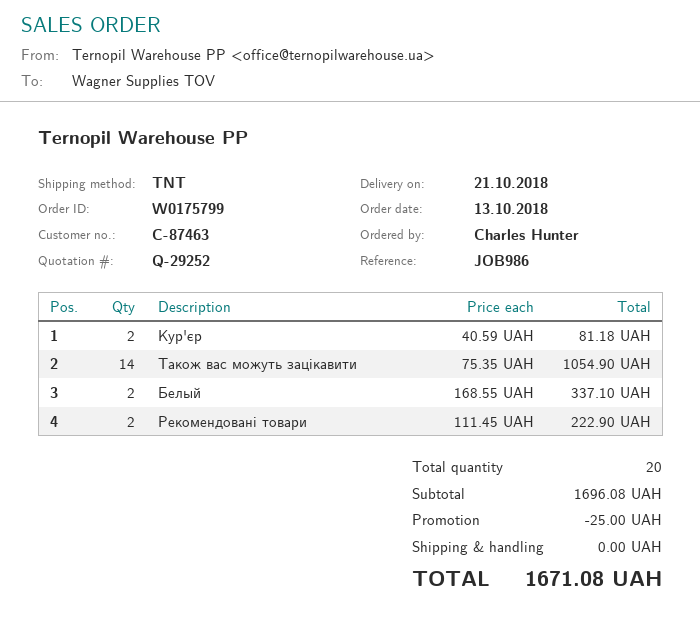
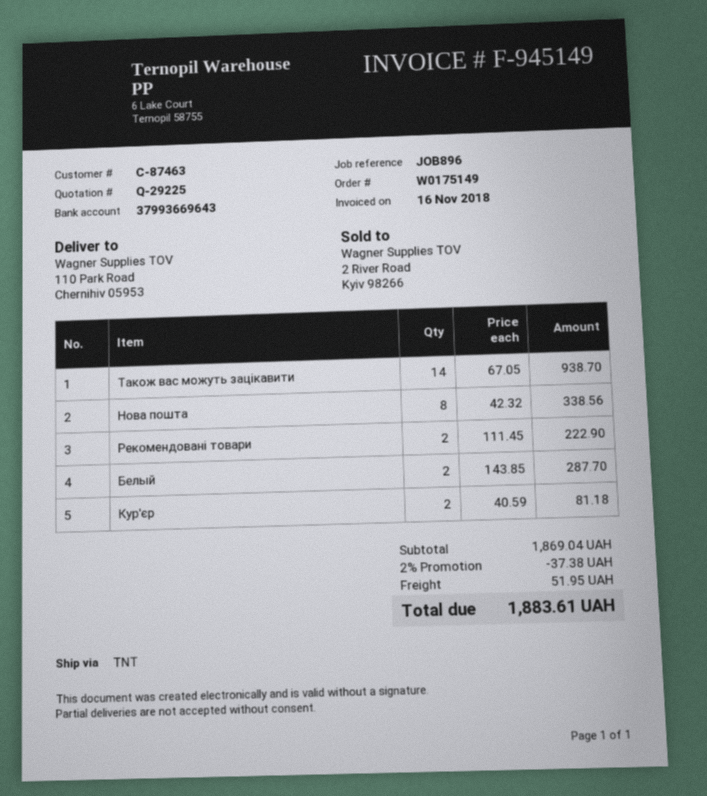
quote number: Q-29252 -> Q-29225
order number: W0175799 -> W0175149
reference: JOB986 -> JOB896
Також вас можуть зацікавити: 14 x 75.35 = 1054.90 -> 14 x 67.05 = 938.70
Белый: 2 x 168.55 = 337.10 -> 2 x 143.85 = 287.70
Нова пошта: none -> 8 x 42.32 = 338.56
subtotal: 1696.08 -> 1869.04
discount: 25.00 -> 37.38
shipping: 0.00 -> 51.95
total: 1671.08 -> 1883.61

